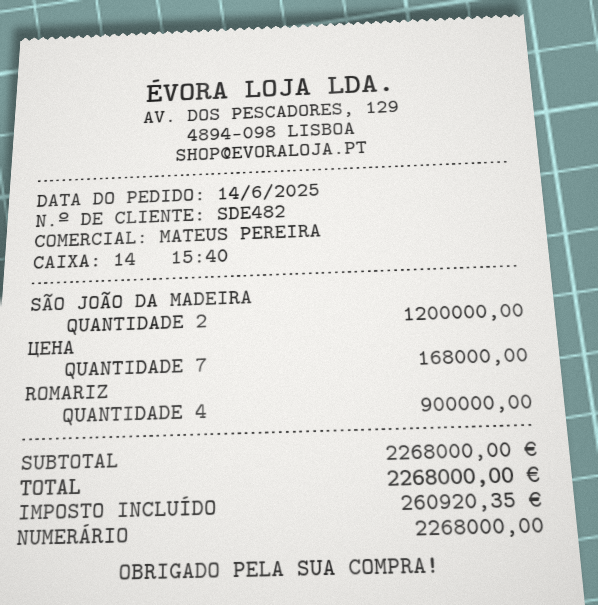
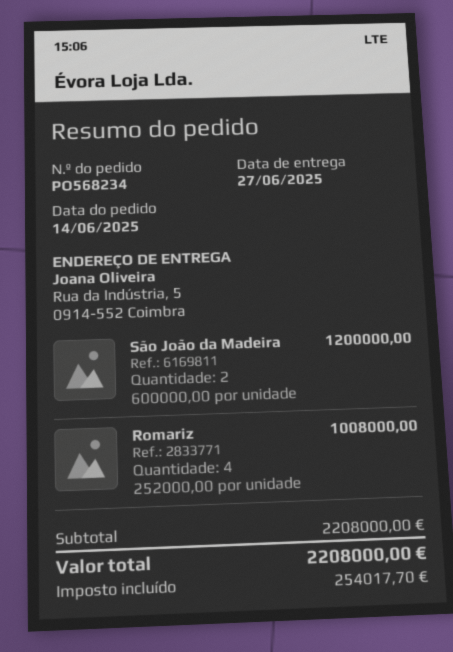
ЦЕНА: 7 for 168000.00 -> none
ROMARIZ: 4 for 900000.00 -> 4 for 1008000.00
subtotal: 2268000.00 -> 2208000.00
tax: 260920.35 -> 254017.70
total: 2268000.00 -> 2208000.00

